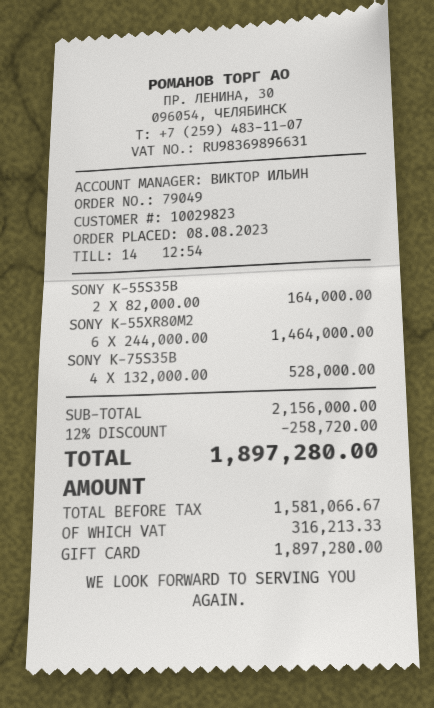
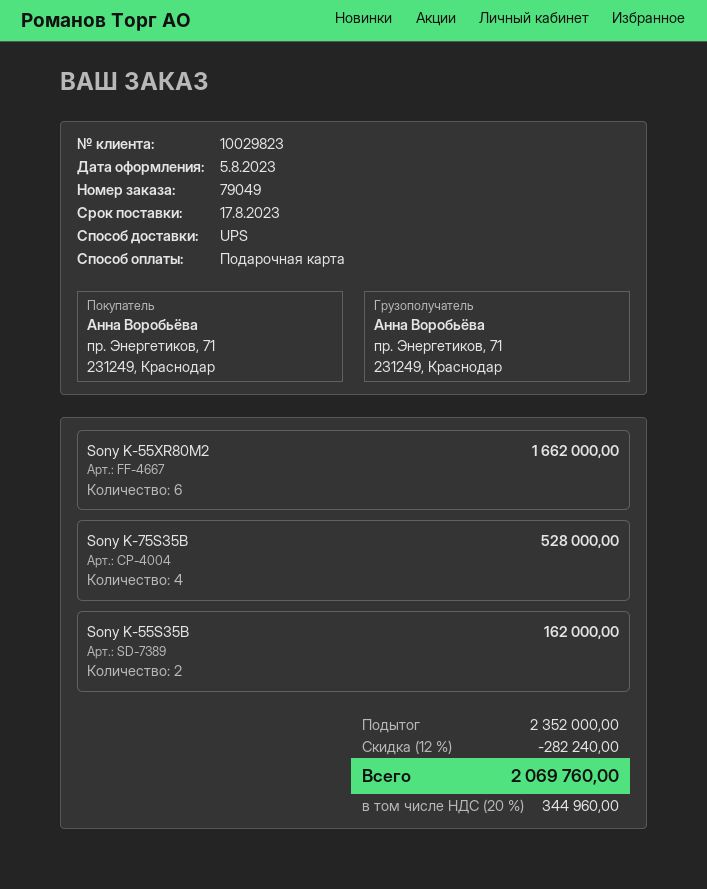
order date: 2023-08-08 -> 2023-08-05
SONY K-55S35B: 2 for 164000.00 -> 2 for 162000.00
SONY K-55XR80M2: 6 for 1464000.00 -> 6 for 1662000.00
subtotal: 2156000.00 -> 2352000.00
discount: 12% = 258720.00 -> 12% = 282240.00
tax: 316213.33 -> 344960.00
total: 1897280.00 -> 2069760.00

